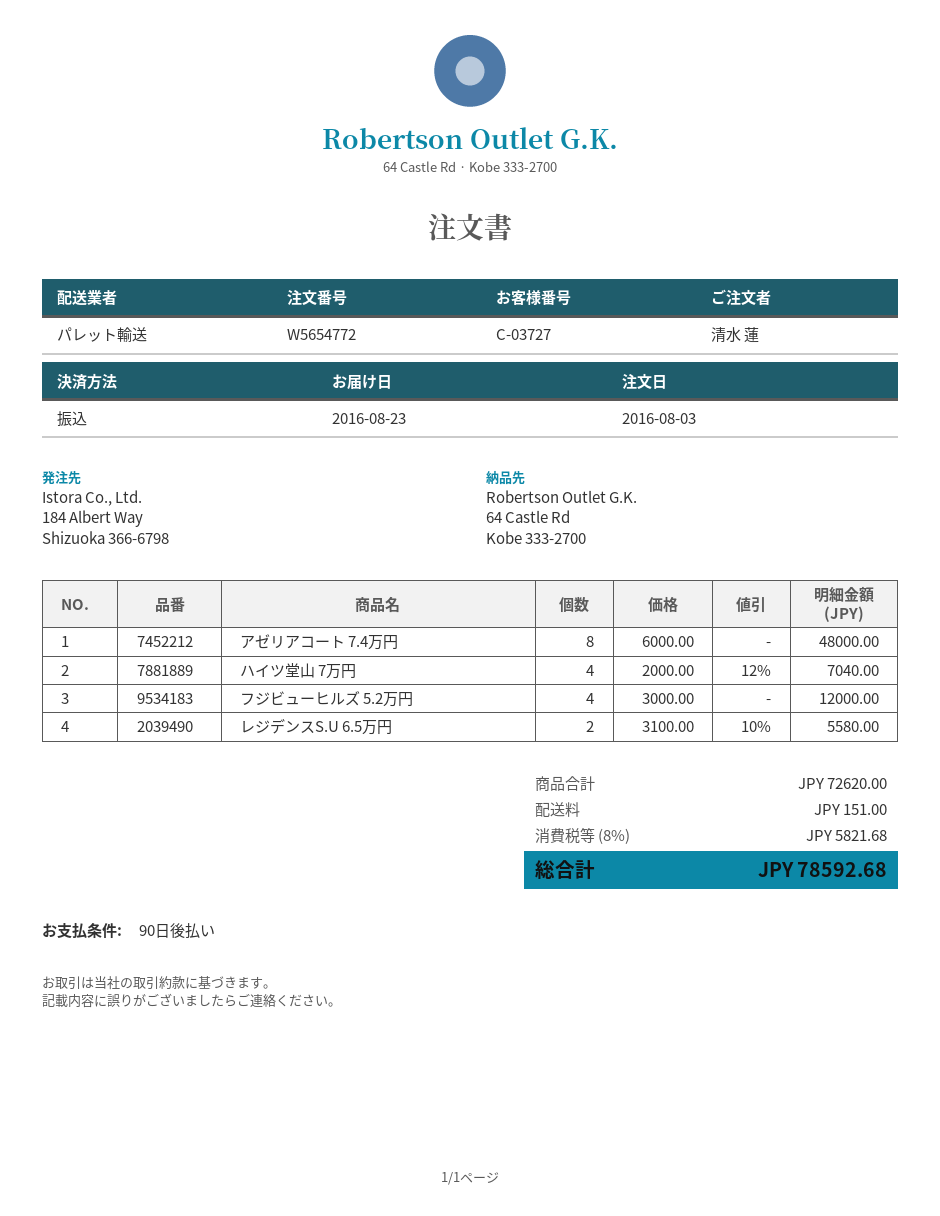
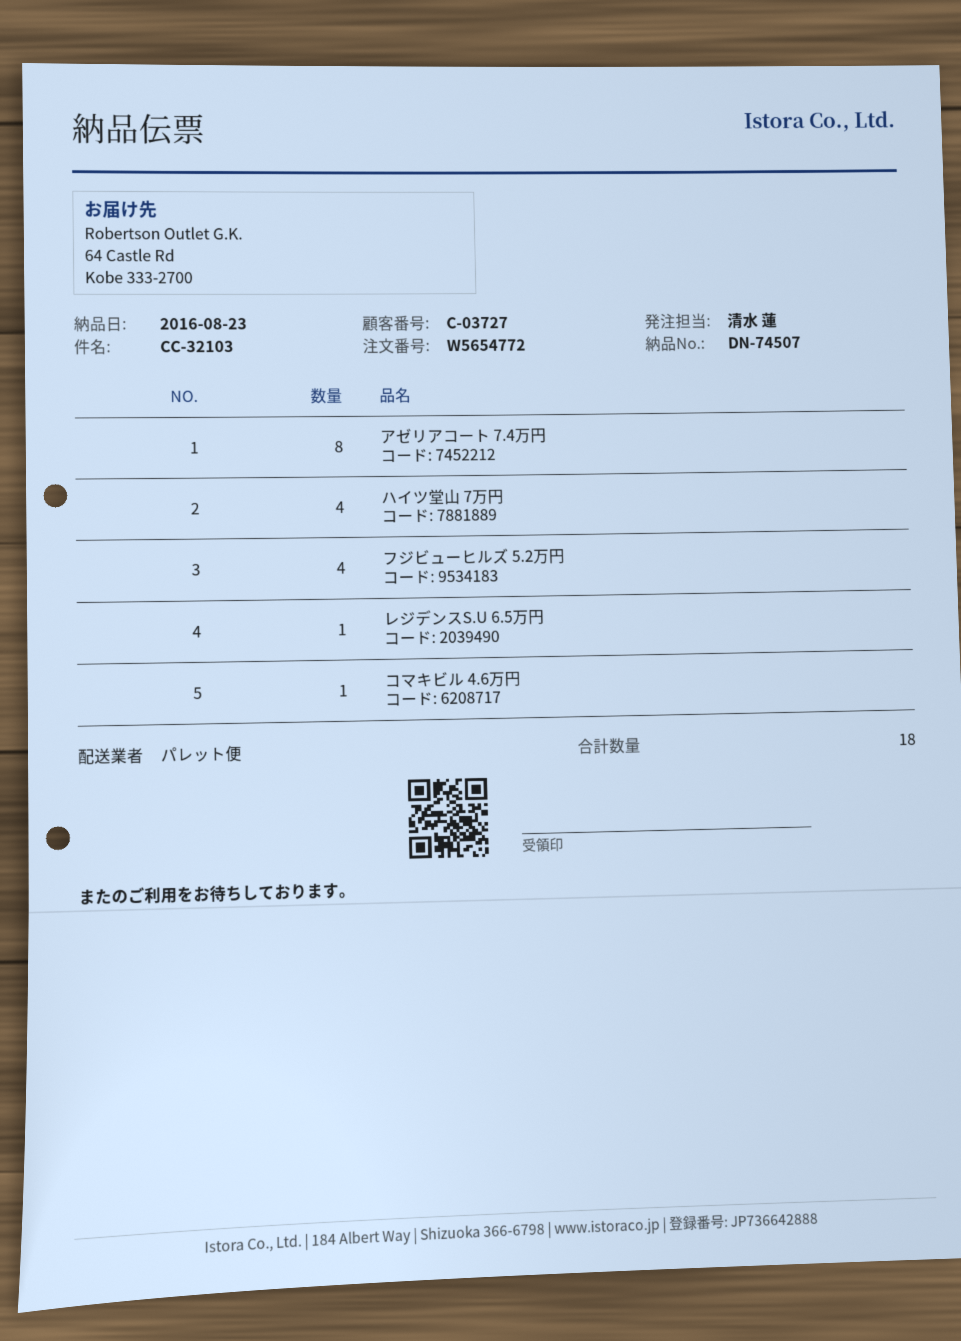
レジデンスS.U 6.5万円: 2 -> 1
コマキビル 4.6万円: none -> 1

